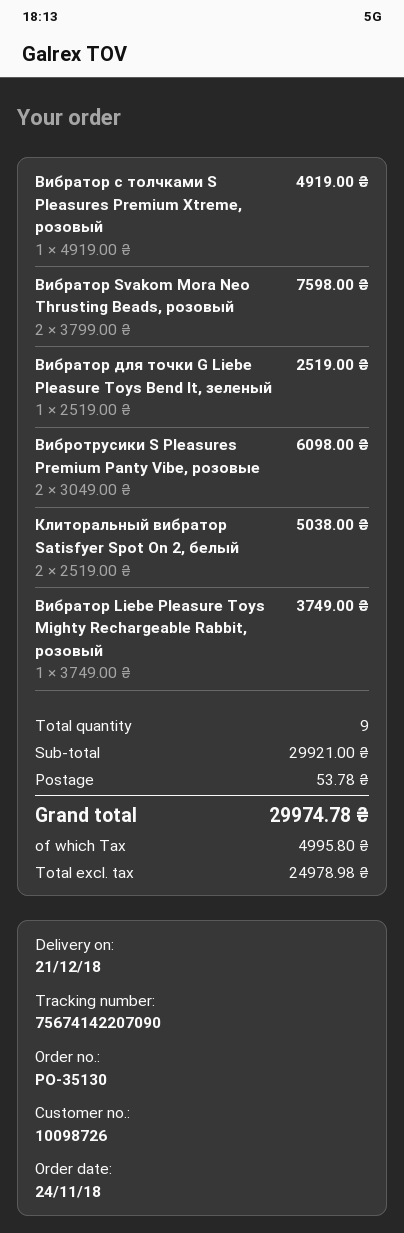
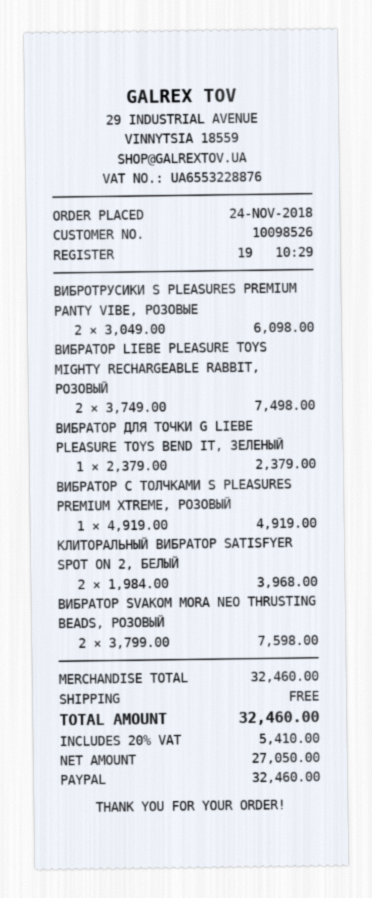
customer number: 10098726 -> 10098526
Вибратор для точки G Liebe Pleasure Toys Bend It, зеленый: 1 x 2519.00 = 2519.00 -> 1 x 2379.00 = 2379.00
Клиторальный вибратор Satisfyer Spot On 2, белый: 2 x 2519.00 = 5038.00 -> 2 x 1984.00 = 3968.00
Вибратор Liebe Pleasure Toys Mighty Rechargeable Rabbit, розовый: 1 x 3749.00 = 3749.00 -> 2 x 3749.00 = 7498.00
subtotal: 29921.00 -> 32460.00
shipping: 53.78 -> 0.00
net: 24978.98 -> 27050.00
tax: 4995.80 -> 5410.00
total: 29974.78 -> 32460.00

